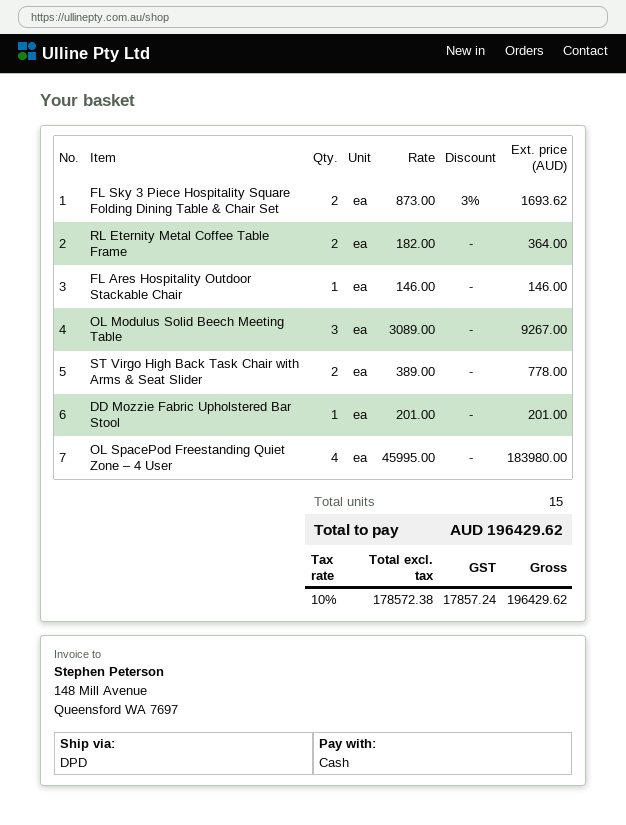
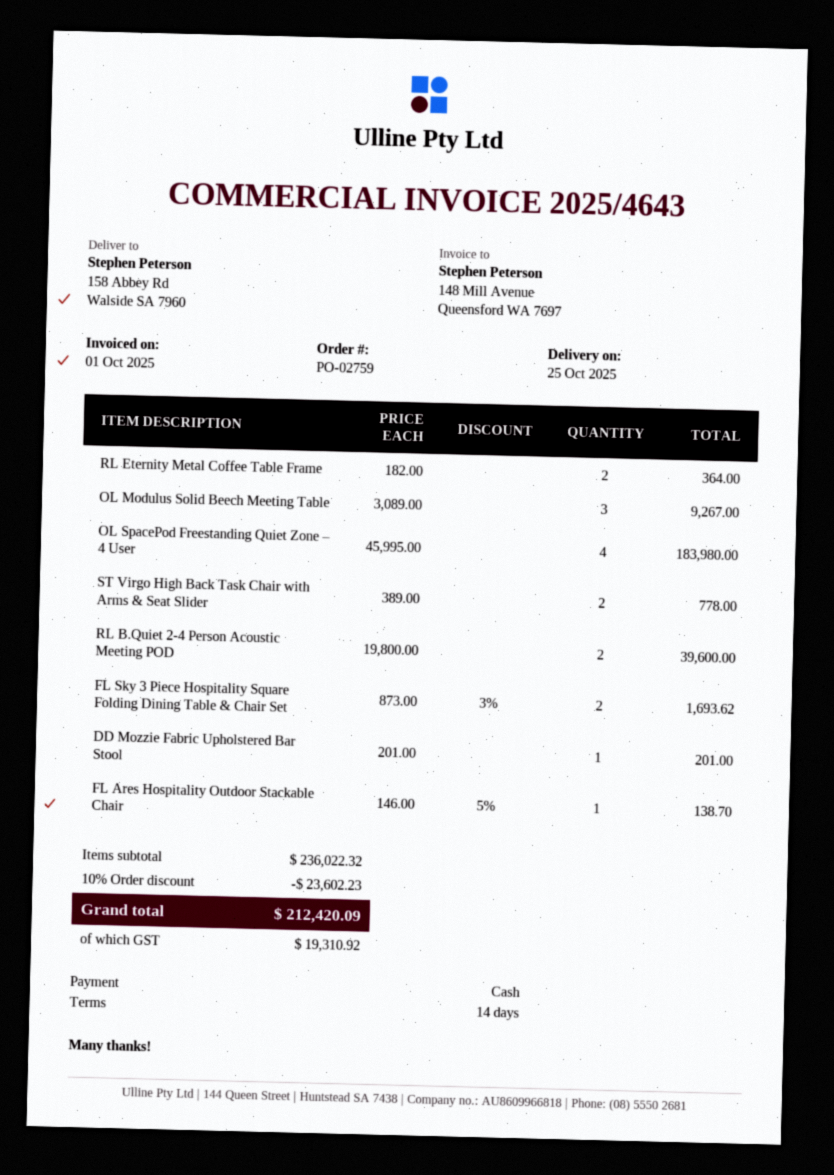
FL Ares Hospitality Outdoor Stackable Chair: 1 x 146.00 = 146.00 -> 1 x 146.00 - 5% = 138.70
RL B.Quiet 2-4 Person Acoustic Meeting POD: none -> 2 x 19800.00 = 39600.00
discount: none -> 10% = 23602.23
tax: 17857.24 -> 19310.92
total: 196429.62 -> 212420.09

